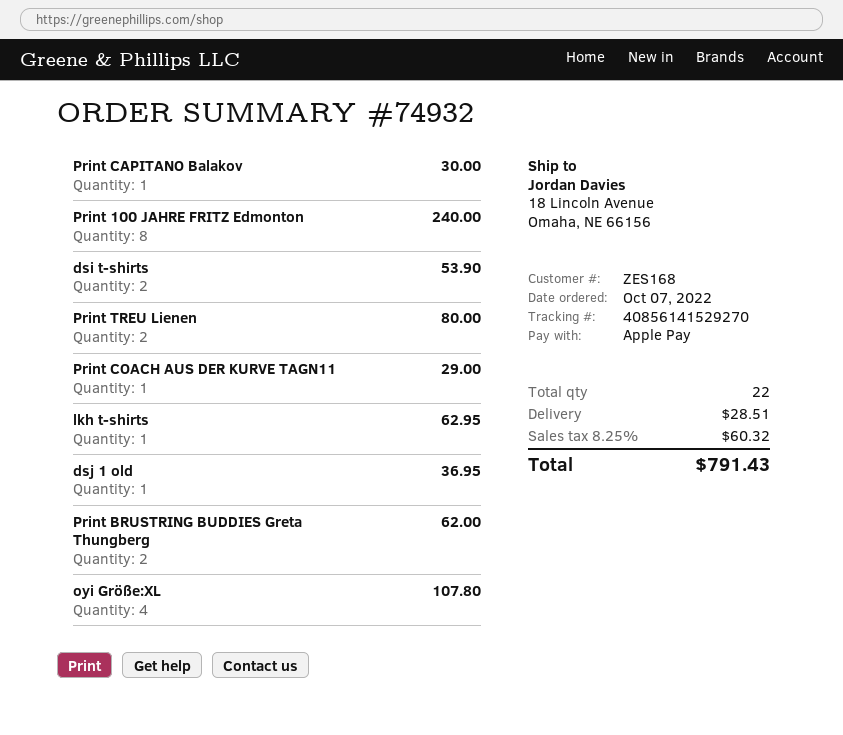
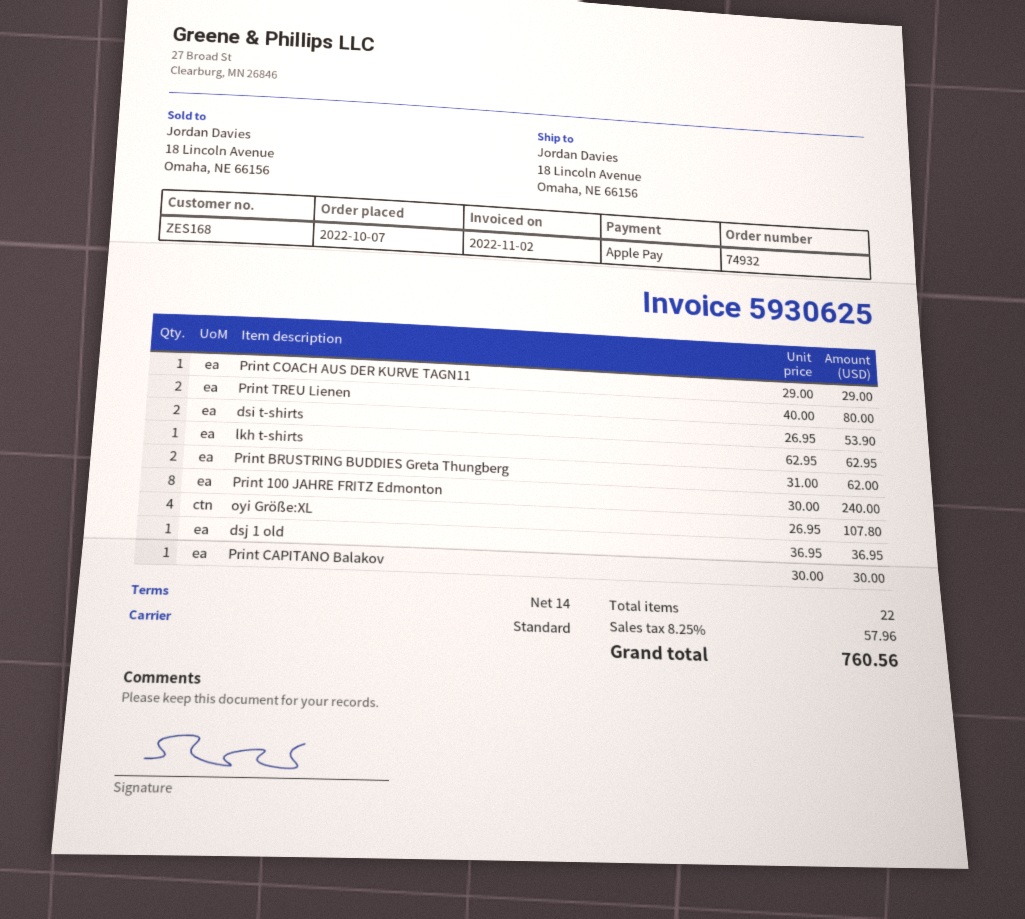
shipping: 28.51 -> none
tax: 8.25% = 60.32 -> 8.25% = 57.96
total: 791.43 -> 760.56

